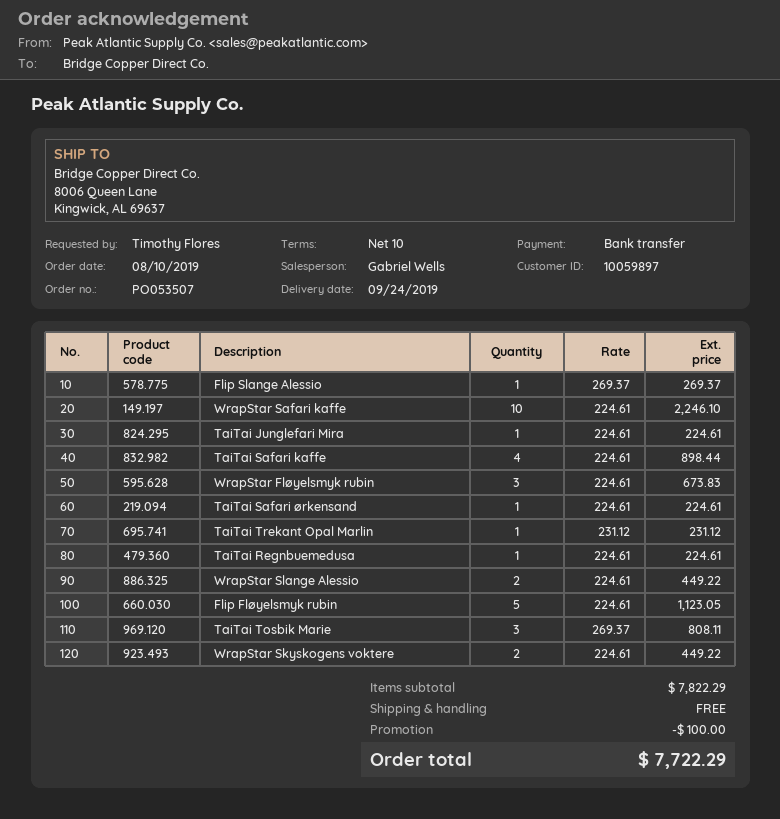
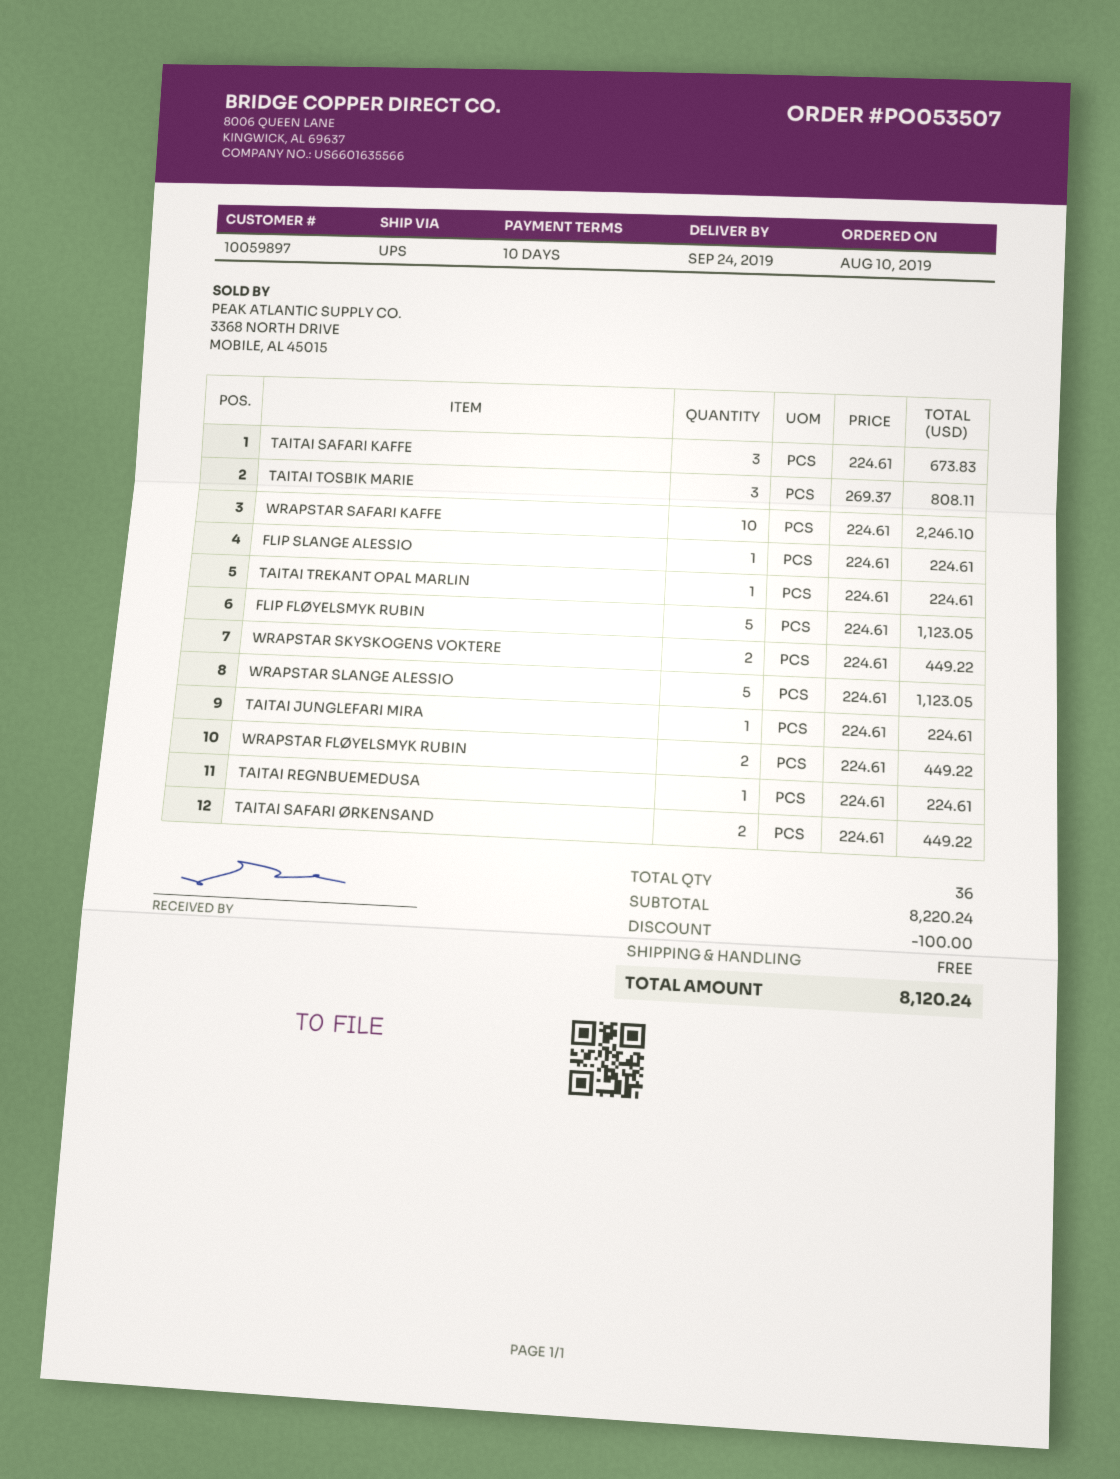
Flip Slange Alessio: 1 x 269.37 = 269.37 -> 1 x 224.61 = 224.61
TaiTai Safari kaffe: 4 x 224.61 = 898.44 -> 3 x 224.61 = 673.83
WrapStar Fløyelsmyk rubin: 3 x 224.61 = 673.83 -> 2 x 224.61 = 449.22
TaiTai Safari ørkensand: 1 x 224.61 = 224.61 -> 2 x 224.61 = 449.22
TaiTai Trekant Opal Marlin: 1 x 231.12 = 231.12 -> 1 x 224.61 = 224.61
WrapStar Slange Alessio: 2 x 224.61 = 449.22 -> 5 x 224.61 = 1123.05
subtotal: 7822.29 -> 8220.24
total: 7722.29 -> 8120.24

